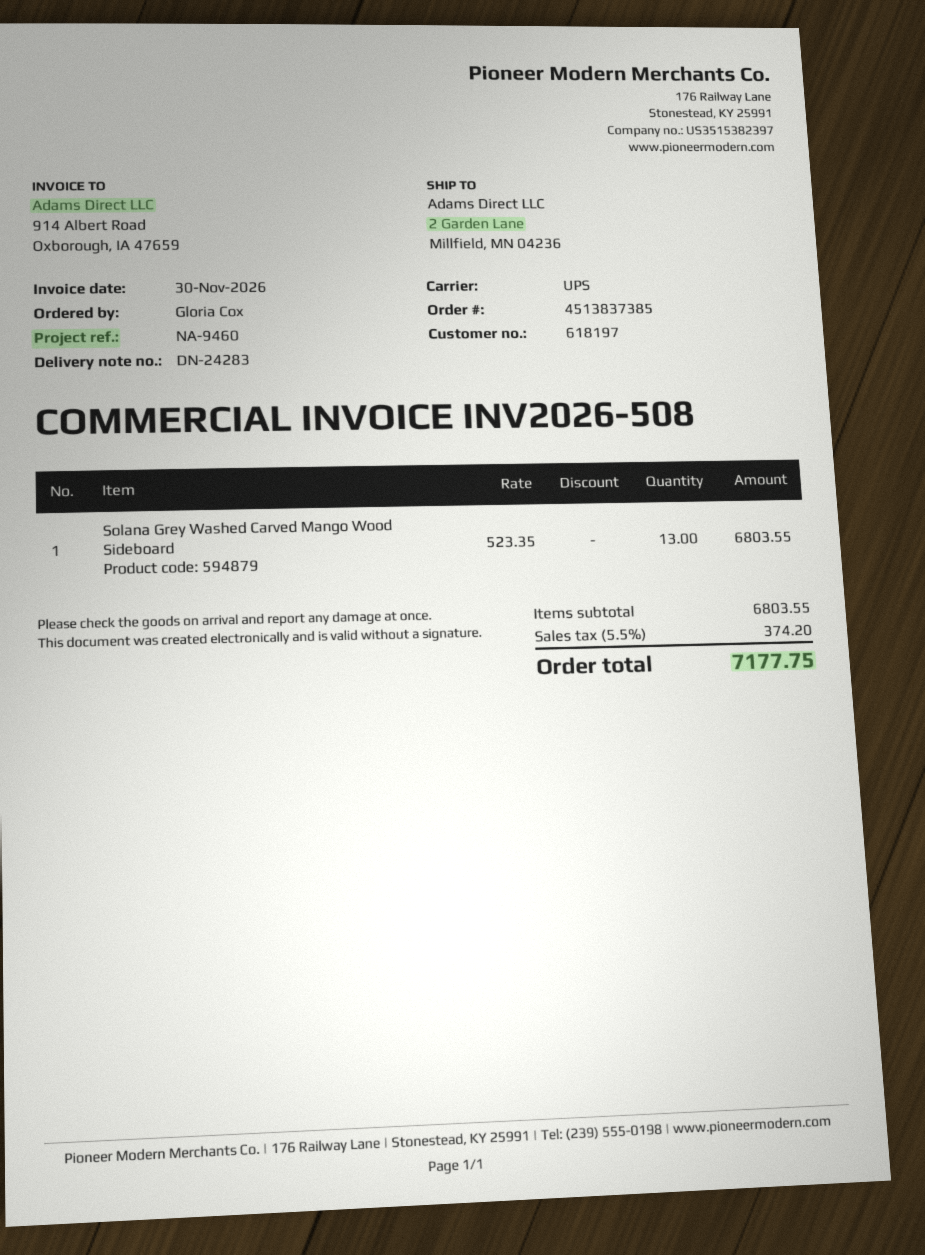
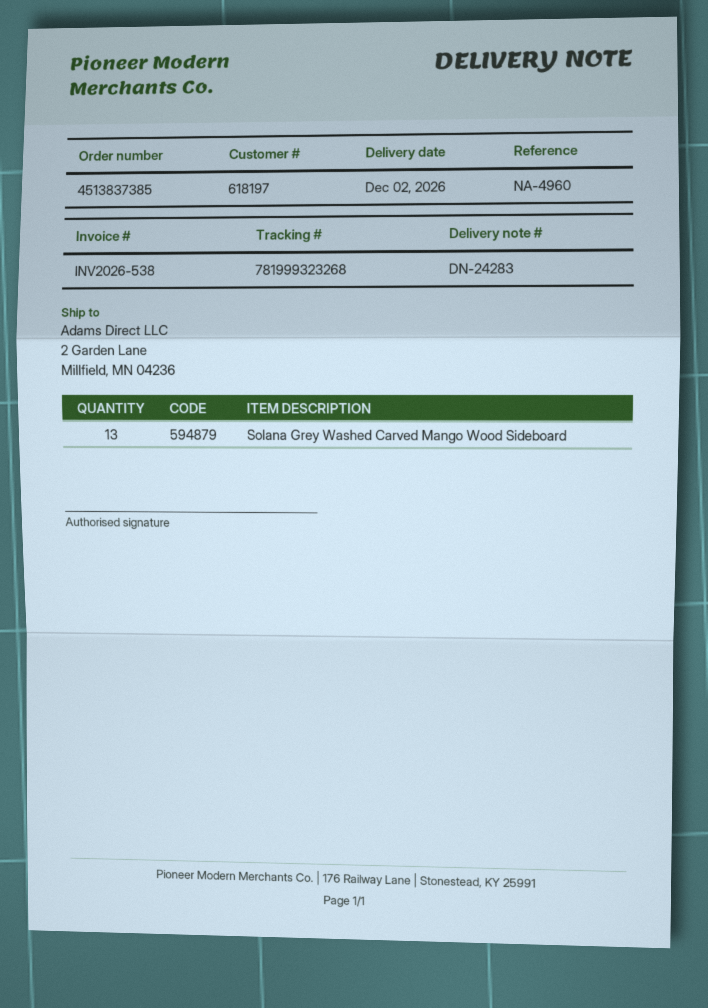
invoice number: INV2026-508 -> INV2026-538
reference: NA-9460 -> NA-4960

